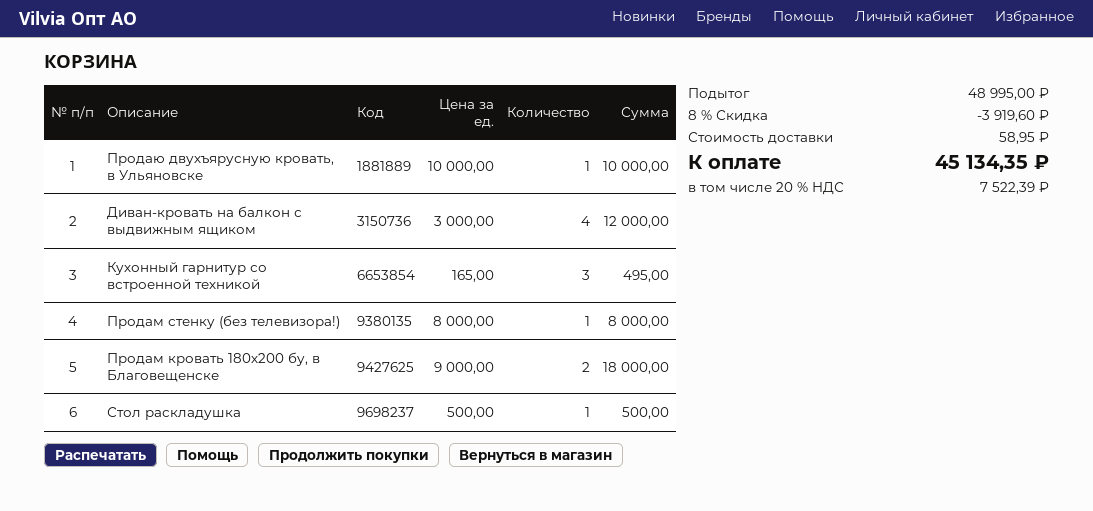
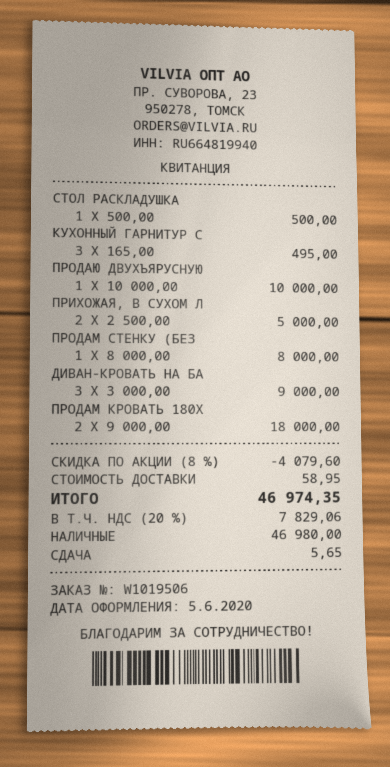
Диван-кровать на балкон с выдвижным ящиком: 4 x 3000.00 = 12000.00 -> 3 x 3000.00 = 9000.00
ПРИХОЖАЯ, В СУХОМ Л: none -> 2 x 2500.00 = 5000.00
discount: 8% = 3919.60 -> 8% = 4079.60
tax: 20% = 7522.39 -> 20% = 7829.06
total: 45134.35 -> 46974.35

